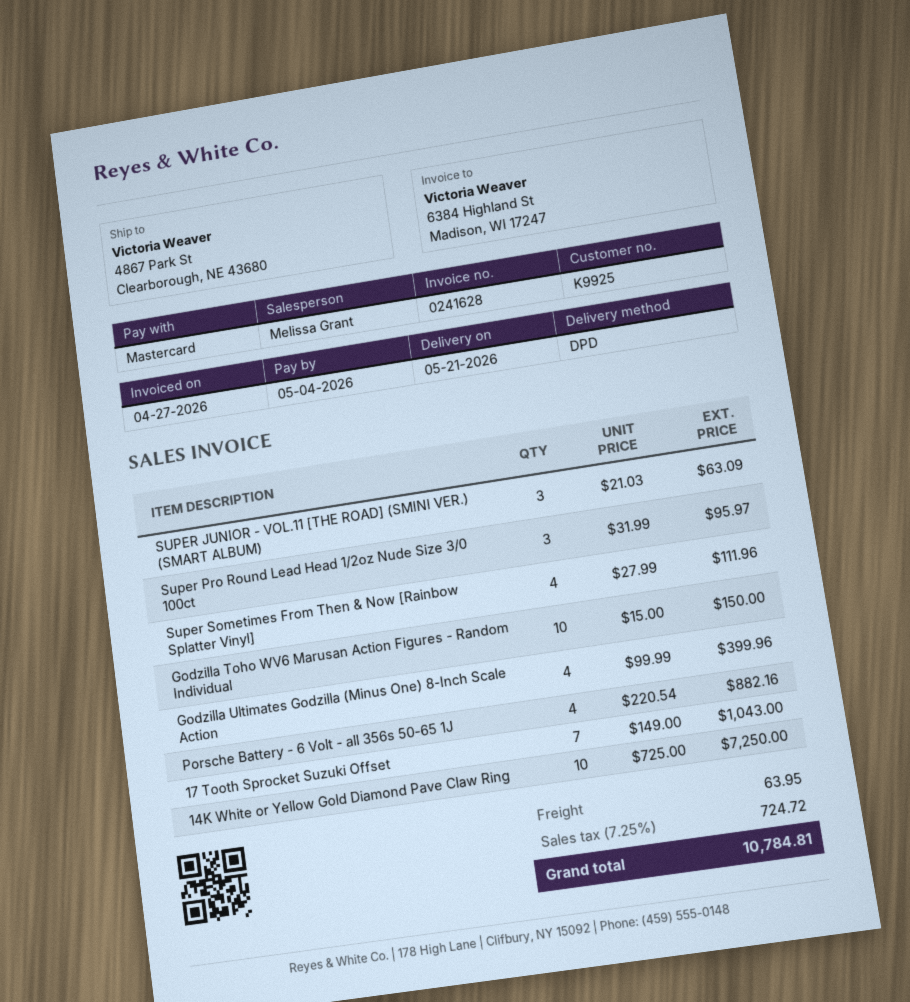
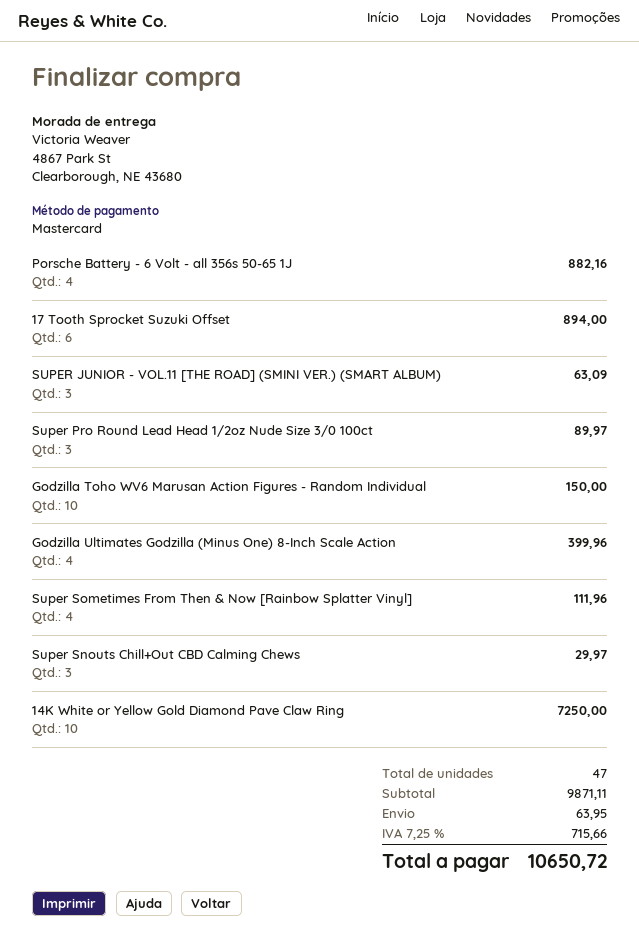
Super Pro Round Lead Head 1/2oz Nude Size 3/0 100ct: 3 for 95.97 -> 3 for 89.97
17 Tooth Sprocket Suzuki Offset: 7 for 1043.00 -> 6 for 894.00
Super Snouts Chill+Out CBD Calming Chews: none -> 3 for 29.97
tax: 7.25% = 724.72 -> 7.25% = 715.66
total: 10784.81 -> 10650.72

